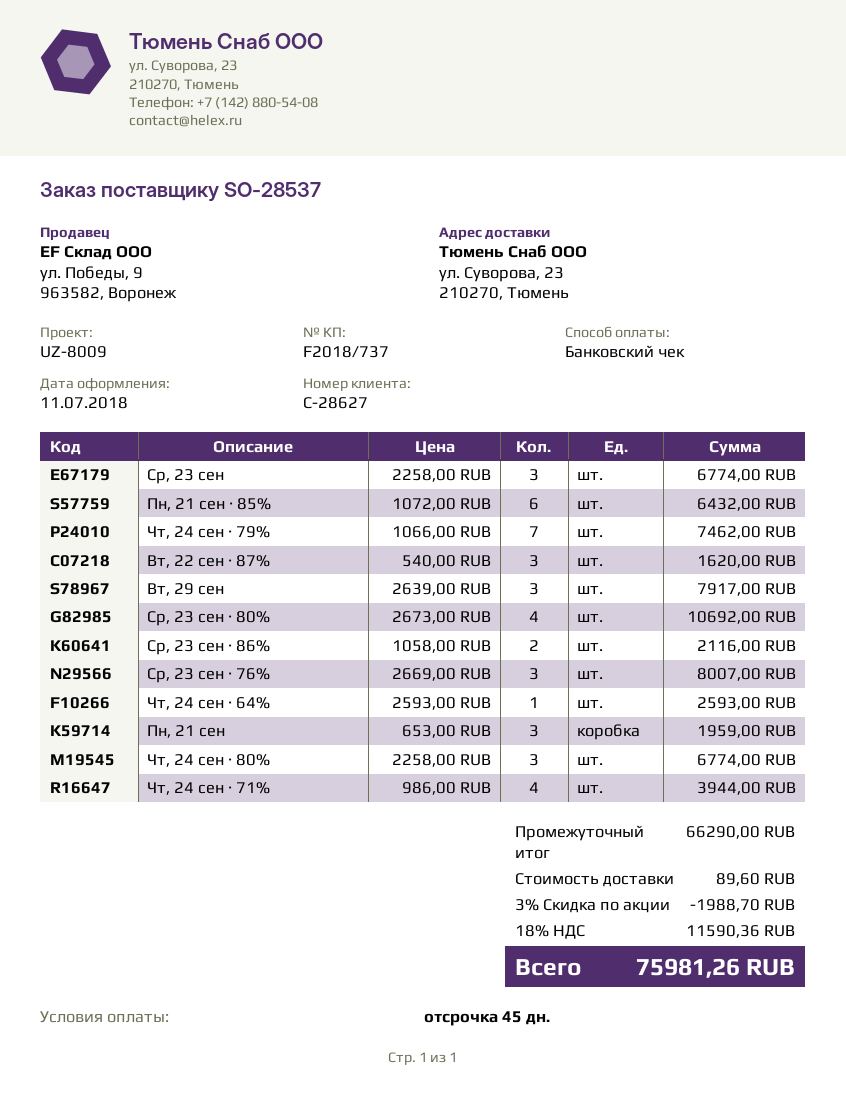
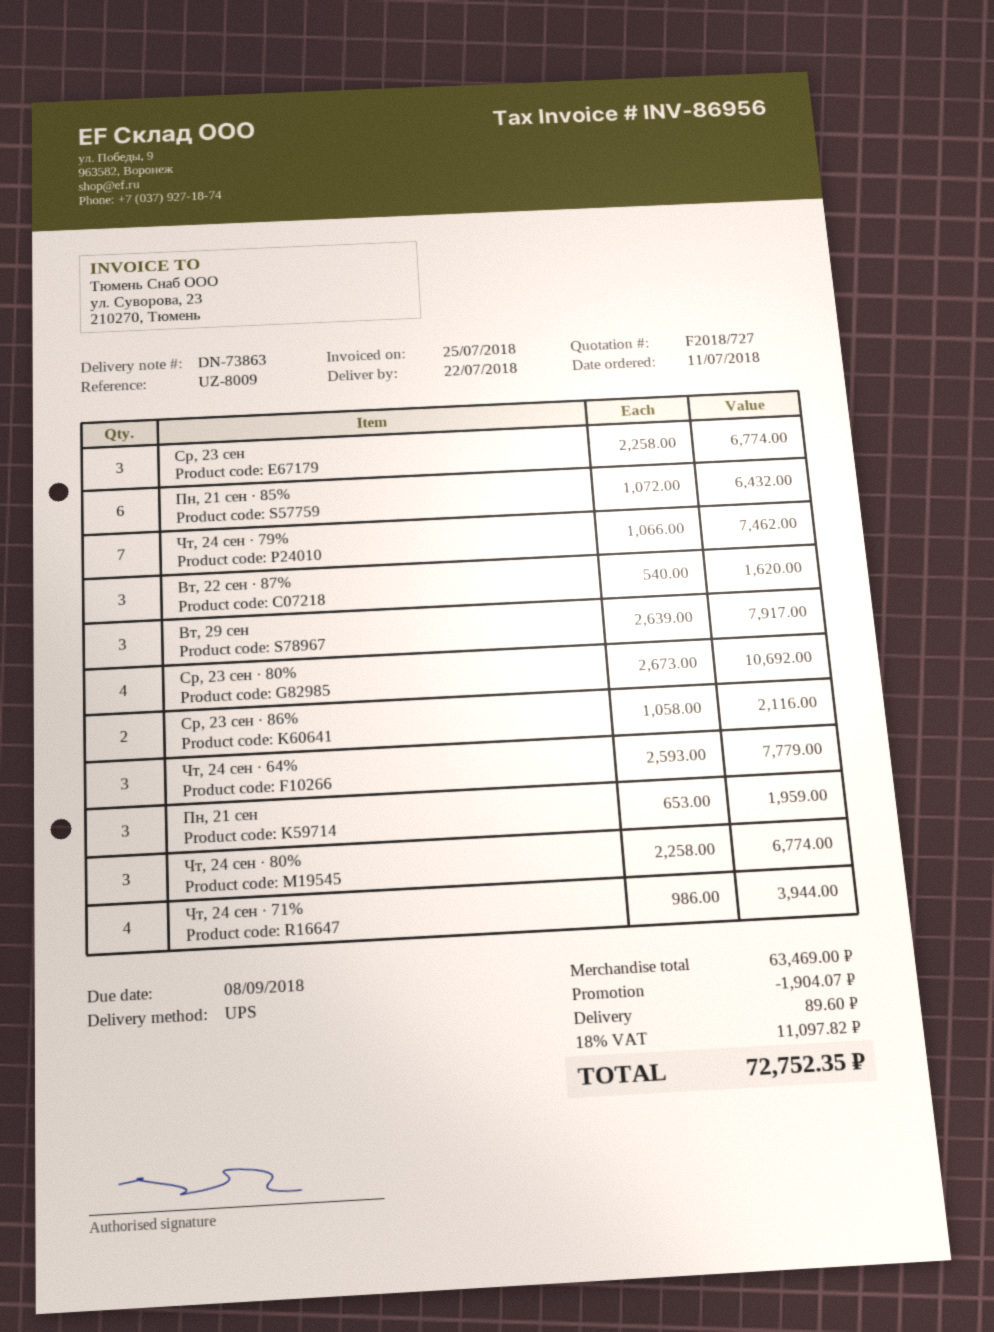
quote number: F2018/737 -> F2018/727
Ср, 23 сен · 76%: 3 x 2669.00 = 8007.00 -> none
Чт, 24 сен · 64%: 1 x 2593.00 = 2593.00 -> 3 x 2593.00 = 7779.00
subtotal: 66290.00 -> 63469.00
discount: 1988.70 -> 1904.07
tax: 18% = 11590.36 -> 18% = 11097.82
total: 75981.26 -> 72752.35

